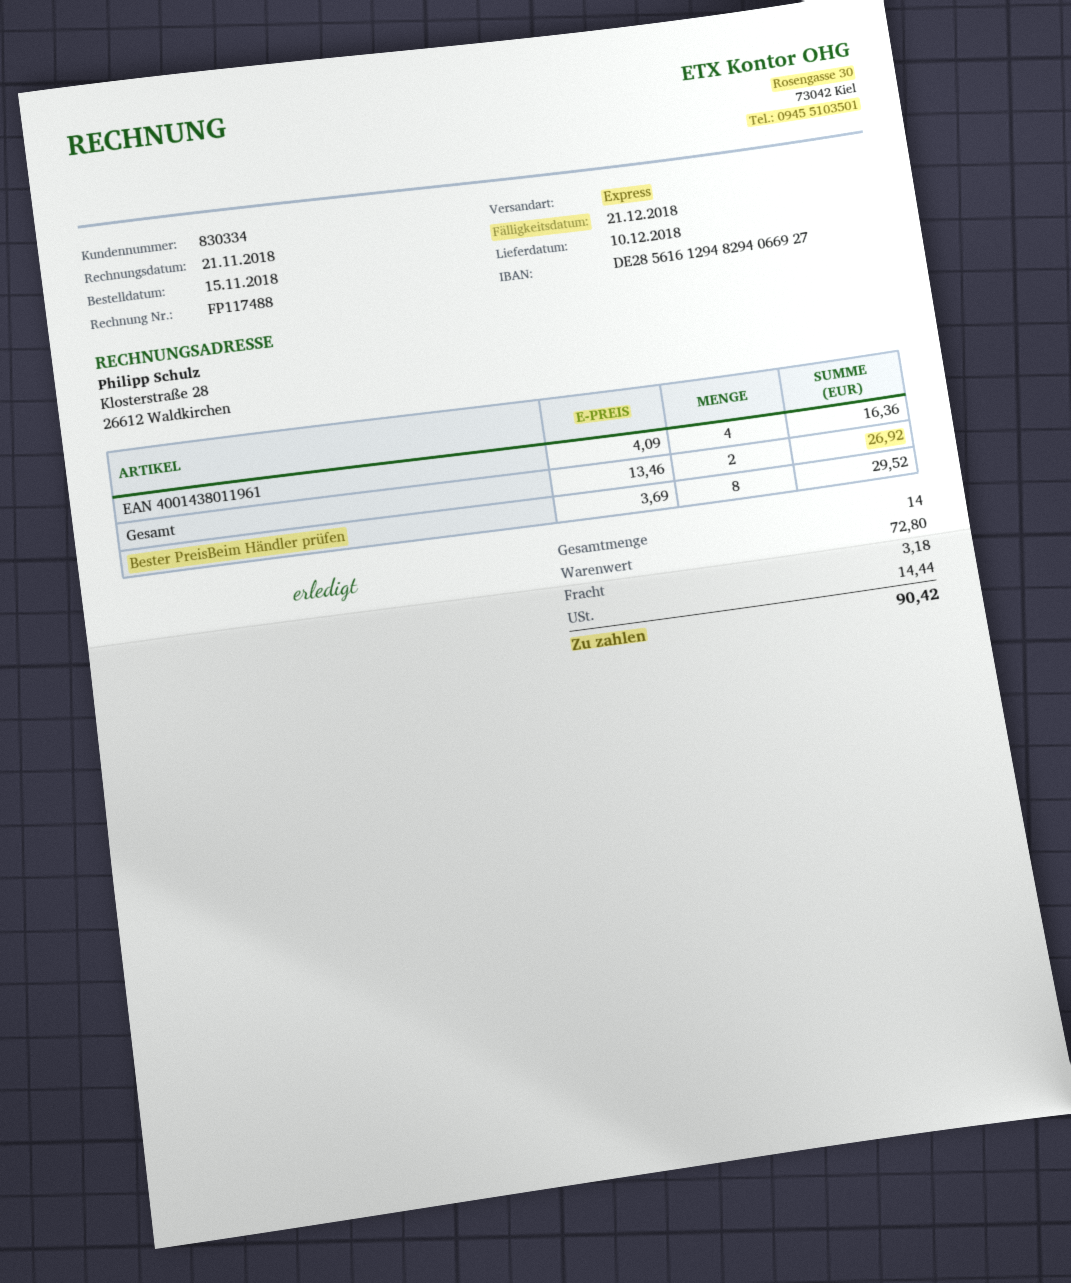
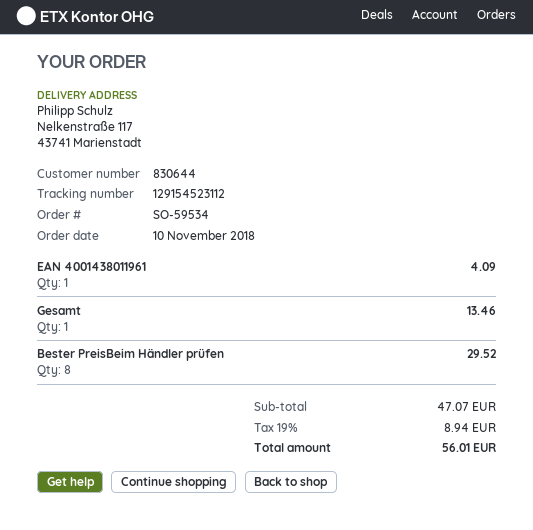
order date: 2018-11-15 -> 2018-11-10
customer number: 830334 -> 830644
EAN 4001438011961: 4 for 16.36 -> 1 for 4.09
Gesamt: 2 for 26.92 -> 1 for 13.46
subtotal: 72.80 -> 47.07
shipping: 3.18 -> none
tax: 14.44 -> 8.94
total: 90.42 -> 56.01

